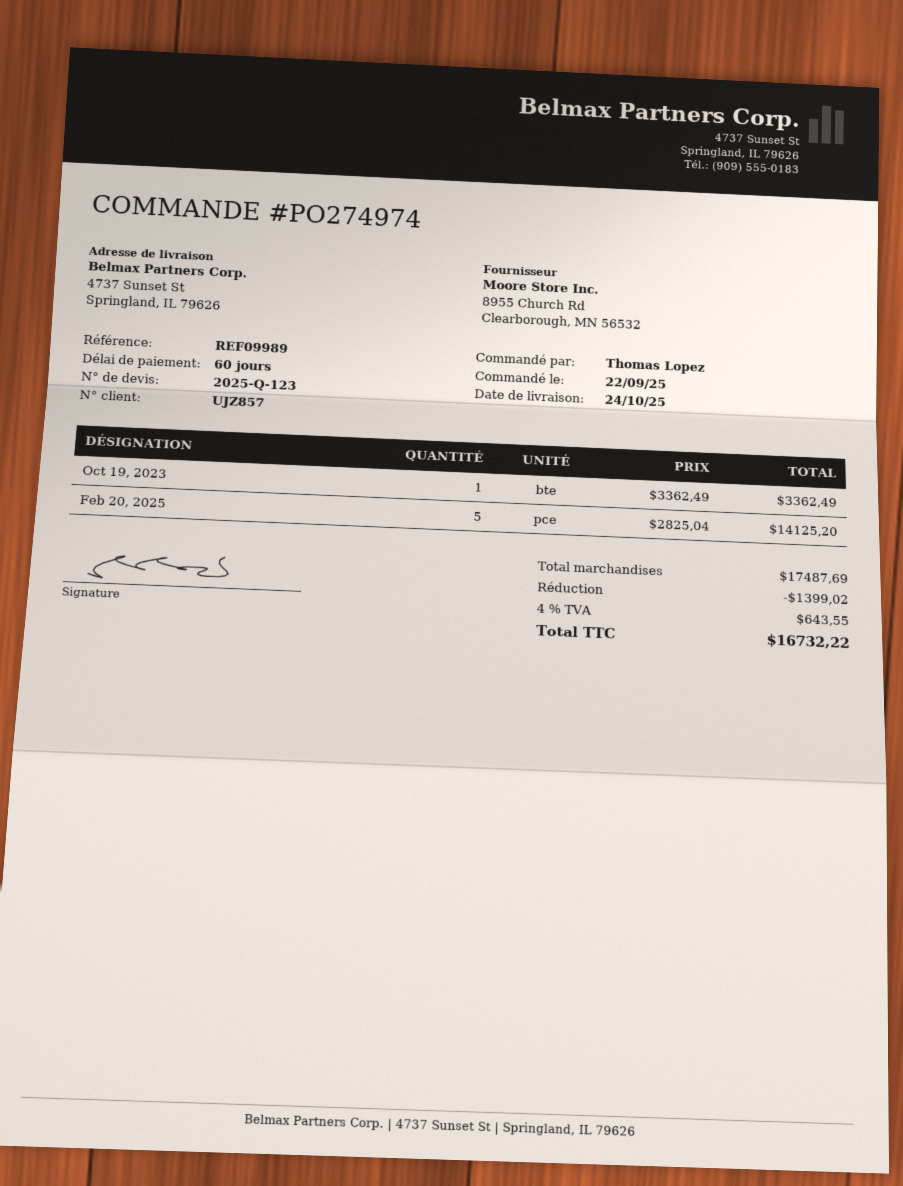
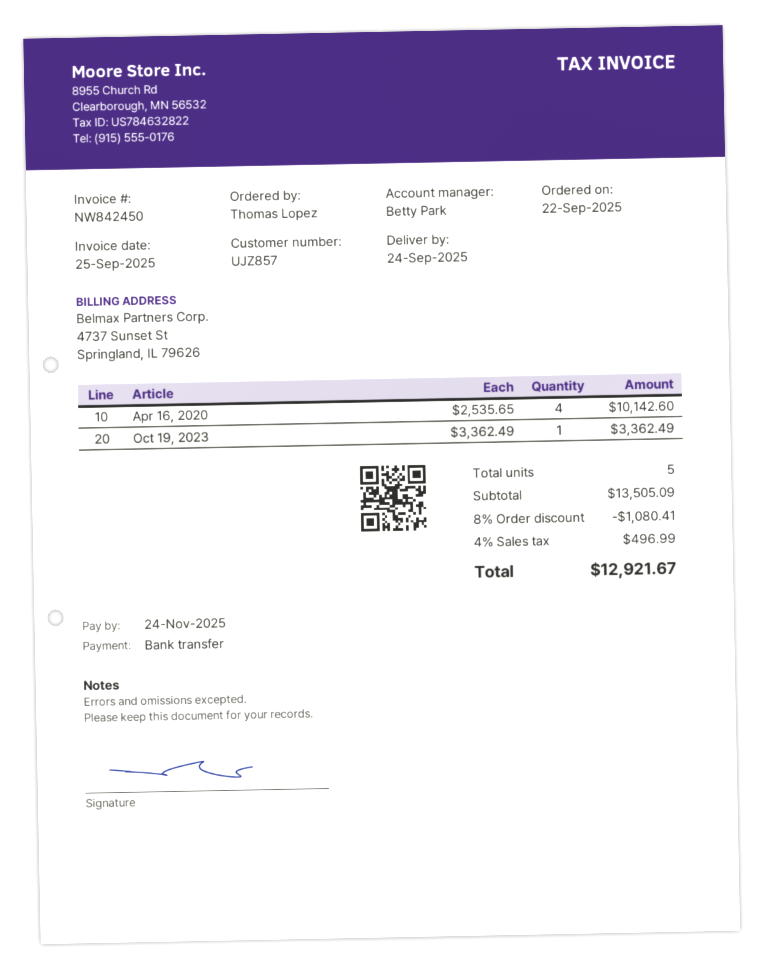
delivery date: 2025-10-24 -> 2025-09-24
Feb 20, 2025: 5 x 2825.04 = 14125.20 -> none
Apr 16, 2020: none -> 4 x 2535.65 = 10142.60
subtotal: 17487.69 -> 13505.09
discount: 1399.02 -> 1080.41
tax: 4% = 643.55 -> 4% = 496.99
total: 16732.22 -> 12921.67

